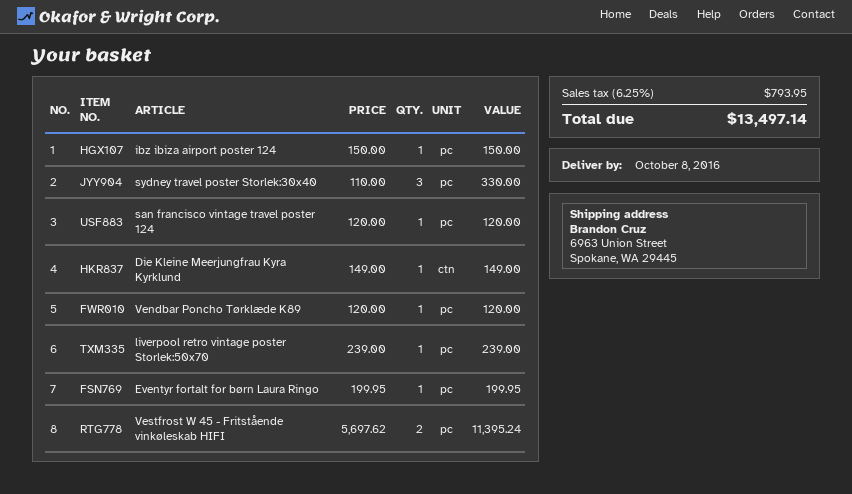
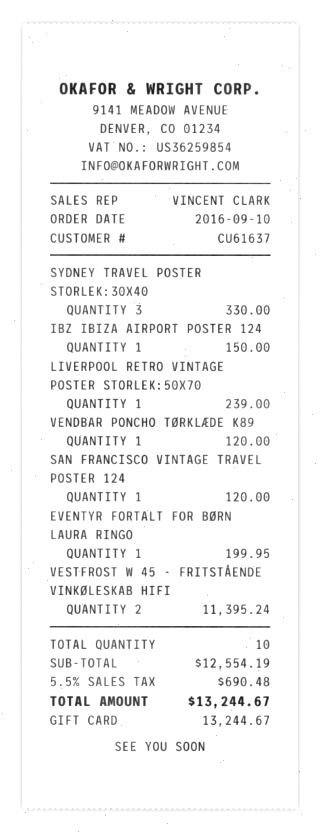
Die Kleine Meerjungfrau Kyra Kyrklund: 1 for 149.00 -> none
tax: 6.25% = 793.95 -> 5.5% = 690.48
total: 13497.14 -> 13244.67

